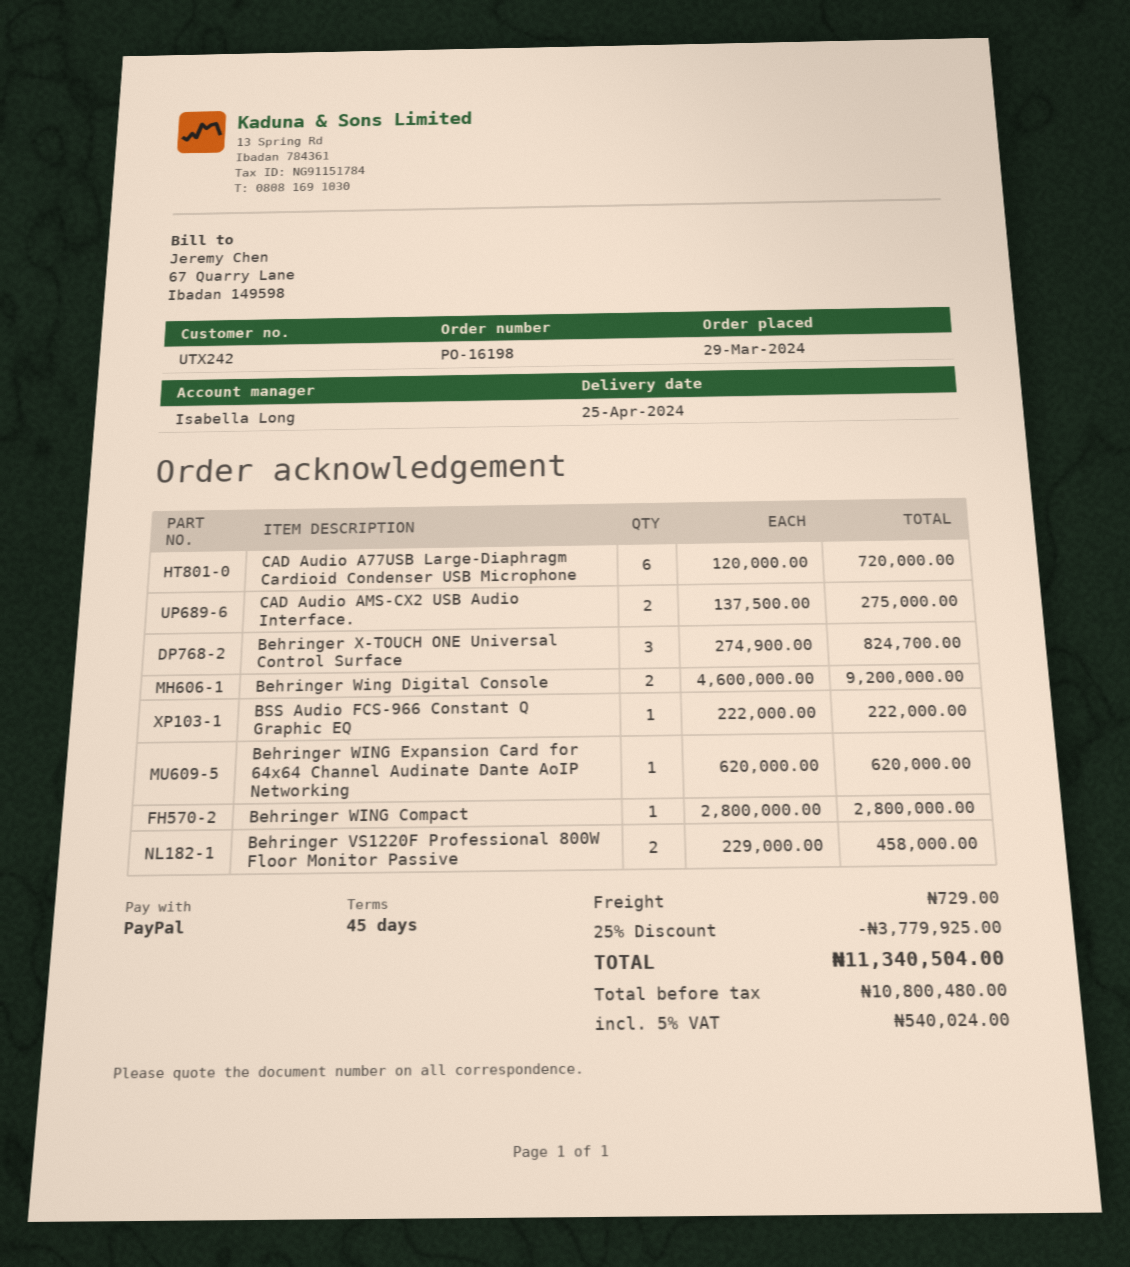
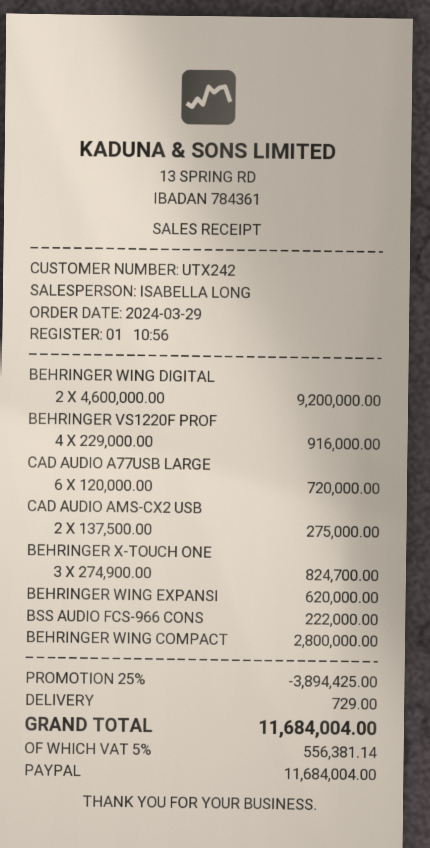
Behringer VS1220F Professional 800W Floor Monitor Passive: 2 x 229000.00 = 458000.00 -> 4 x 229000.00 = 916000.00
discount: 25% = 3779925.00 -> 25% = 3894425.00
tax: 5% = 540024.00 -> 5% = 556381.14
total: 11340504.00 -> 11684004.00

